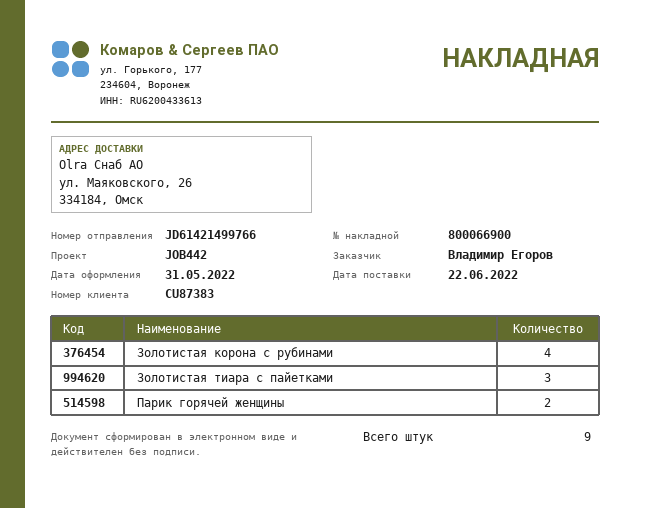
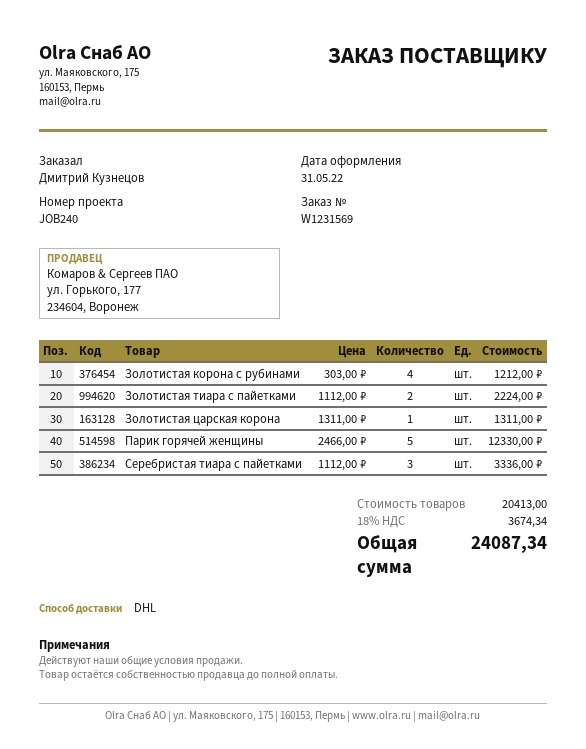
reference: JOB442 -> JOB240
ordered by: Владимир Егоров -> Дмитрий Кузнецов
Золотистая тиара с пайетками: 3 -> 2
Парик горячей женщины: 2 -> 5
Золотистая царская корона: none -> 1
Серебристая тиара с пайетками: none -> 3

